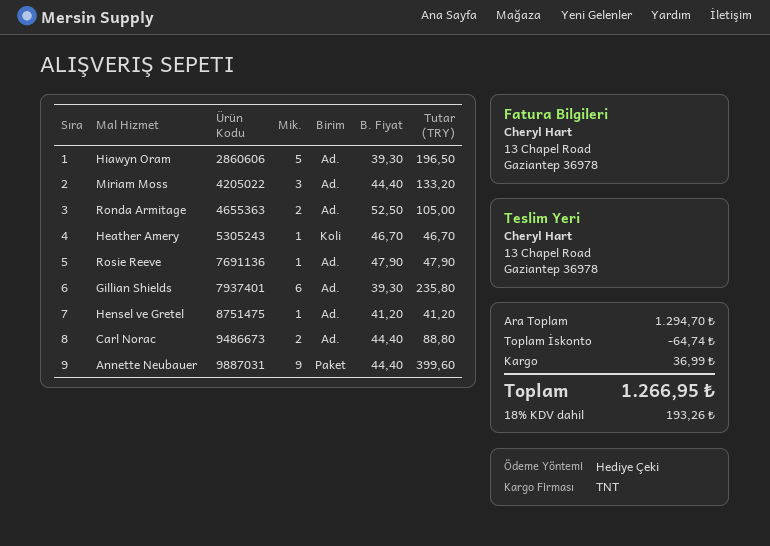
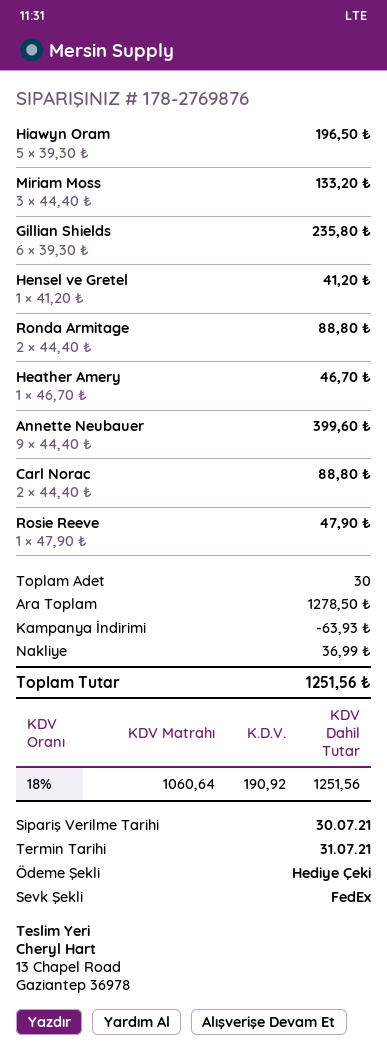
shipping method: TNT -> FedEx
Ronda Armitage: 2 x 52.50 = 105.00 -> 2 x 44.40 = 88.80
subtotal: 1294.70 -> 1278.50
discount: 64.74 -> 63.93
tax: 18% = 193.26 -> 18% = 190.92
total: 1266.95 -> 1251.56

